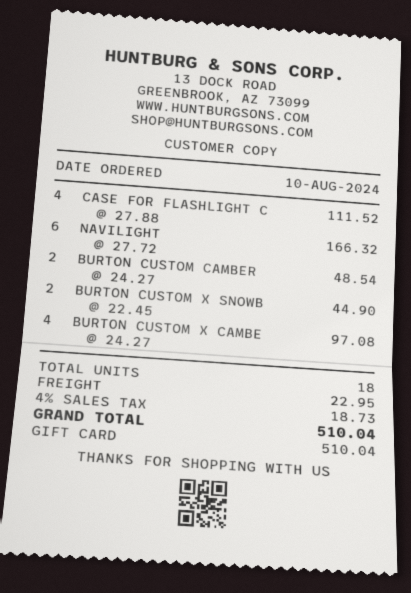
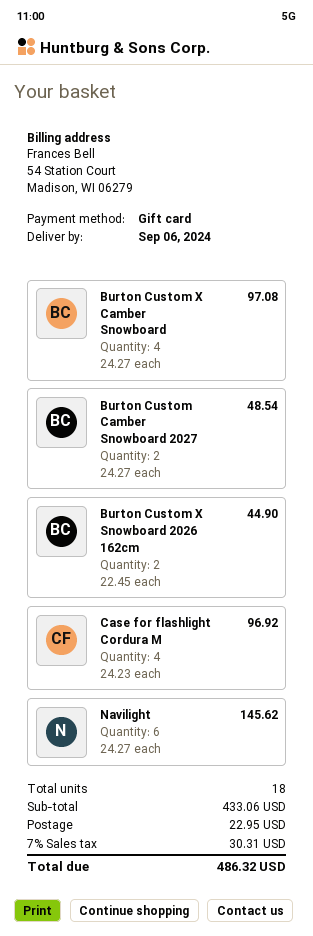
CASE FOR FLASHLIGHT C: 4 x 27.88 = 111.52 -> 4 x 24.23 = 96.92
NAVILIGHT: 6 x 27.72 = 166.32 -> 6 x 24.27 = 145.62
tax: 4% = 18.73 -> 7% = 30.31
total: 510.04 -> 486.32

